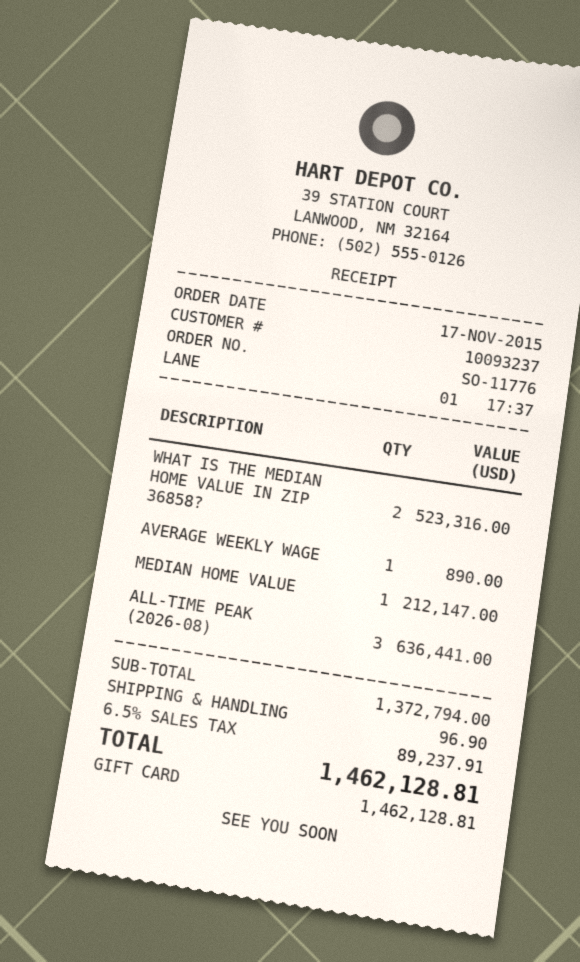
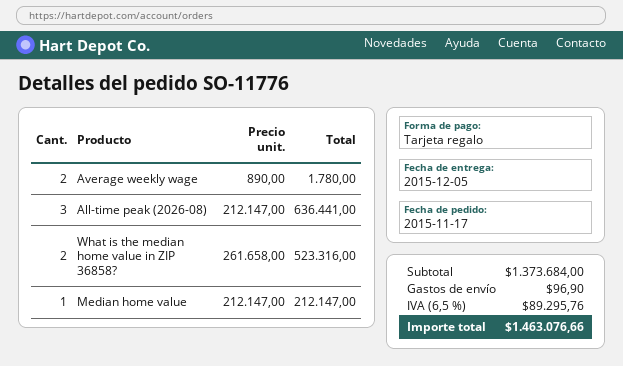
AVERAGE WEEKLY WAGE: 1 for 890.00 -> 2 for 1780.00
subtotal: 1372794.00 -> 1373684.00
tax: 6.5% = 89237.91 -> 6.5% = 89295.76
total: 1462128.81 -> 1463076.66

